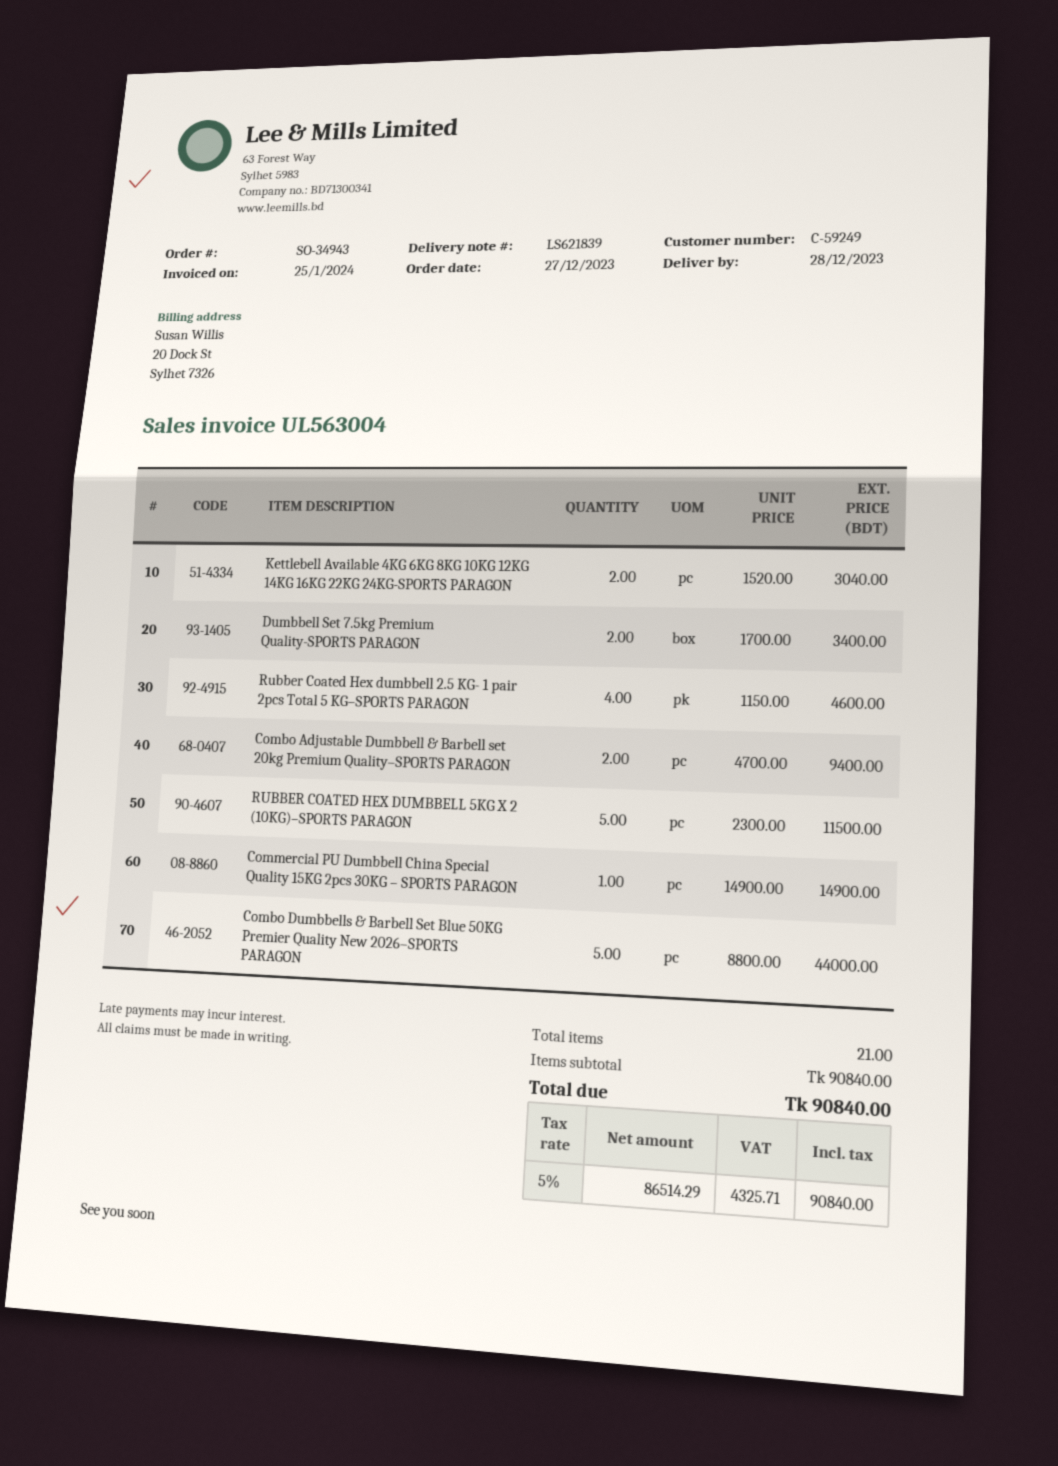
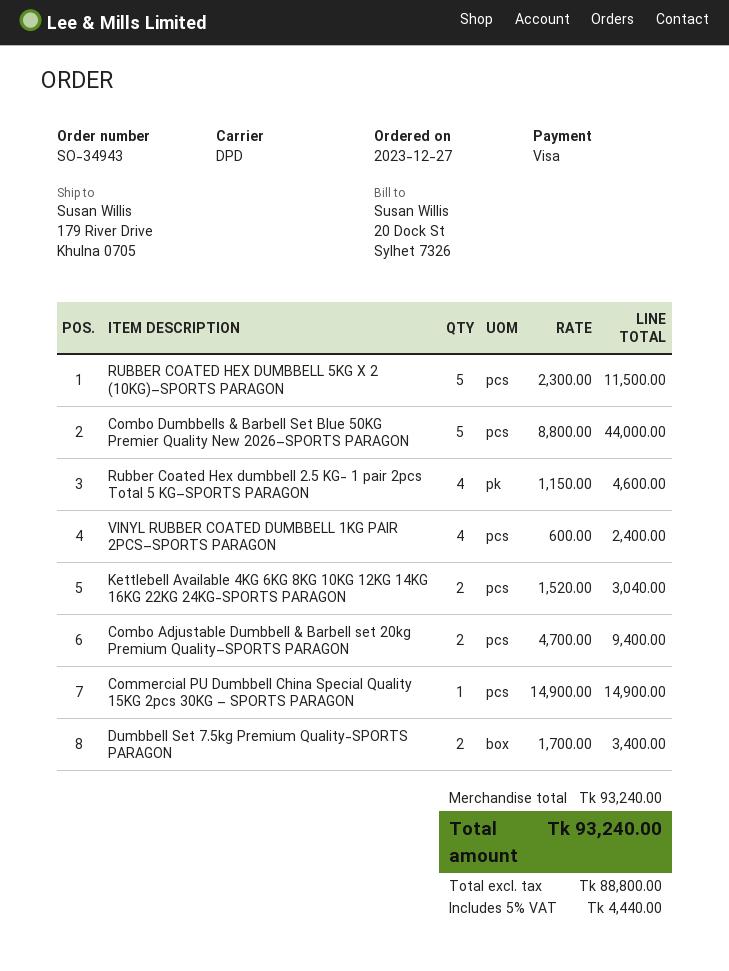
VINYL RUBBER COATED DUMBBELL 1KG PAIR 2PCS–SPORTS PARAGON: none -> 4 x 600.00 = 2400.00
subtotal: 90840.00 -> 93240.00
net: 86514.29 -> 88800.00
tax: 5% = 4325.71 -> 5% = 4440.00
total: 90840.00 -> 93240.00

